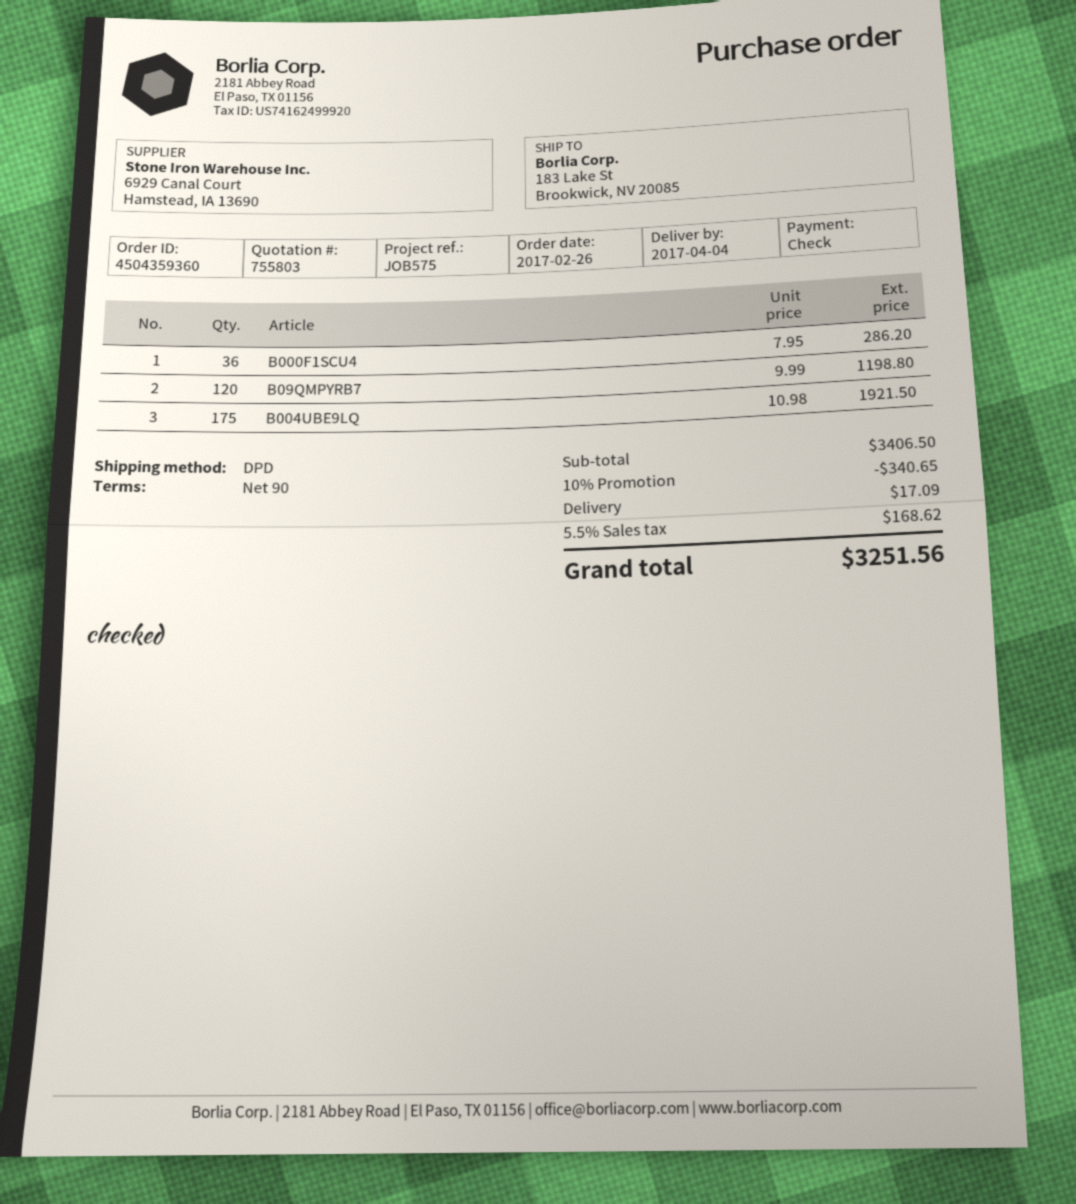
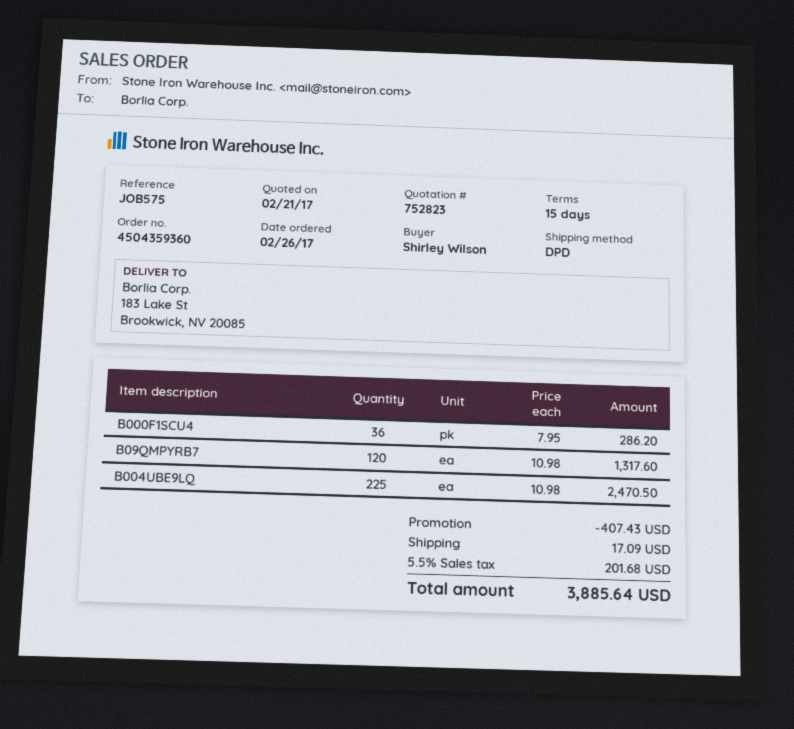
quote number: 755803 -> 752823
payment terms: 90 days -> 15 days
B09QMPYRB7: 120 x 9.99 = 1198.80 -> 120 x 10.98 = 1317.60
B004UBE9LQ: 175 x 10.98 = 1921.50 -> 225 x 10.98 = 2470.50
discount: 340.65 -> 407.43
tax: 5.5% = 168.62 -> 5.5% = 201.68
total: 3251.56 -> 3885.64

